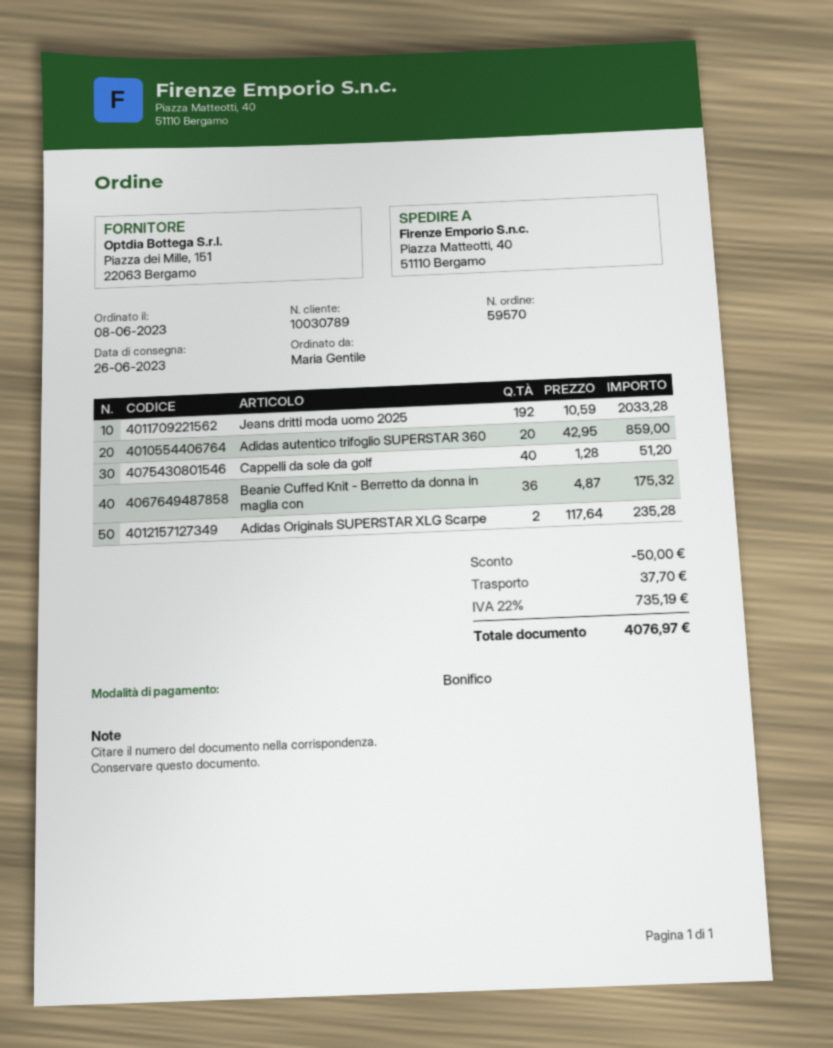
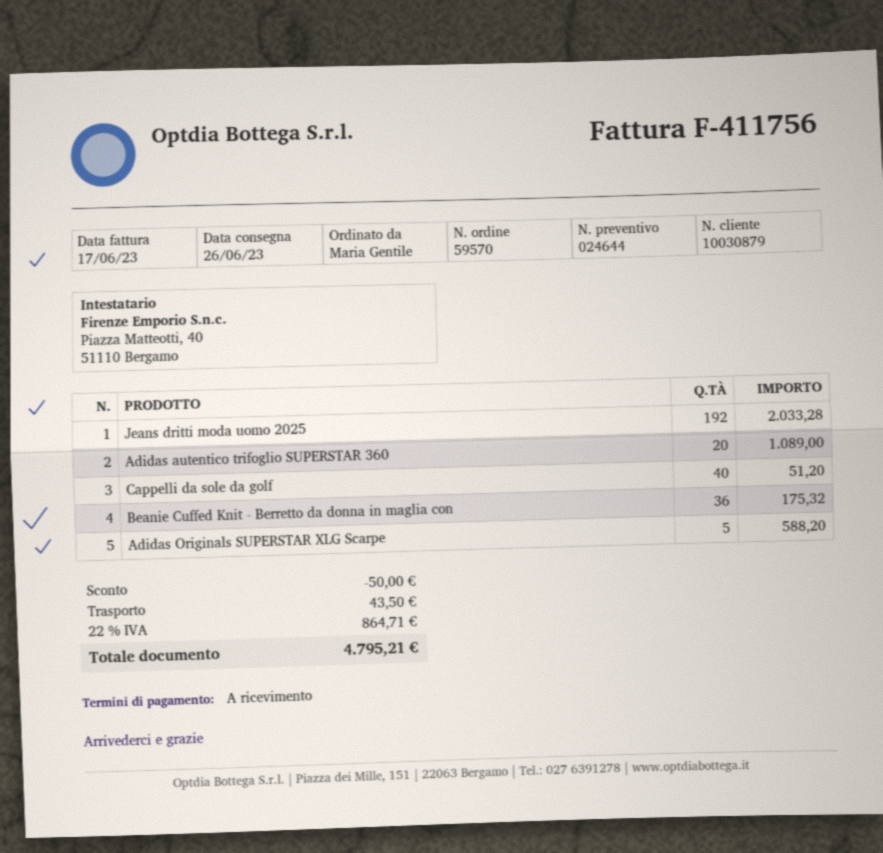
customer number: 10030789 -> 10030879
Adidas autentico trifoglio SUPERSTAR 360: 20 for 859.00 -> 20 for 1089.00
Adidas Originals SUPERSTAR XLG Scarpe: 2 for 235.28 -> 5 for 588.20
shipping: 37.70 -> 43.50
tax: 22% = 735.19 -> 22% = 864.71
total: 4076.97 -> 4795.21

